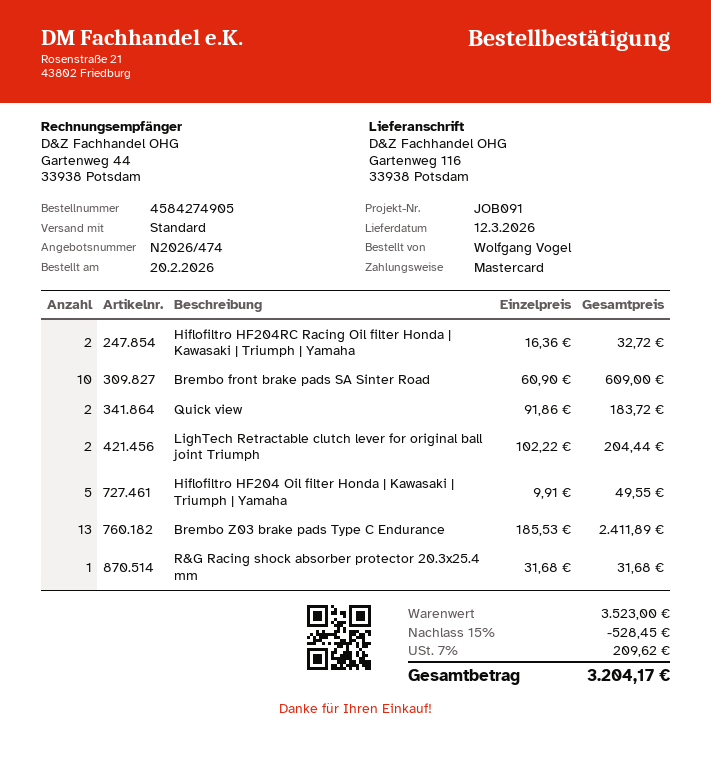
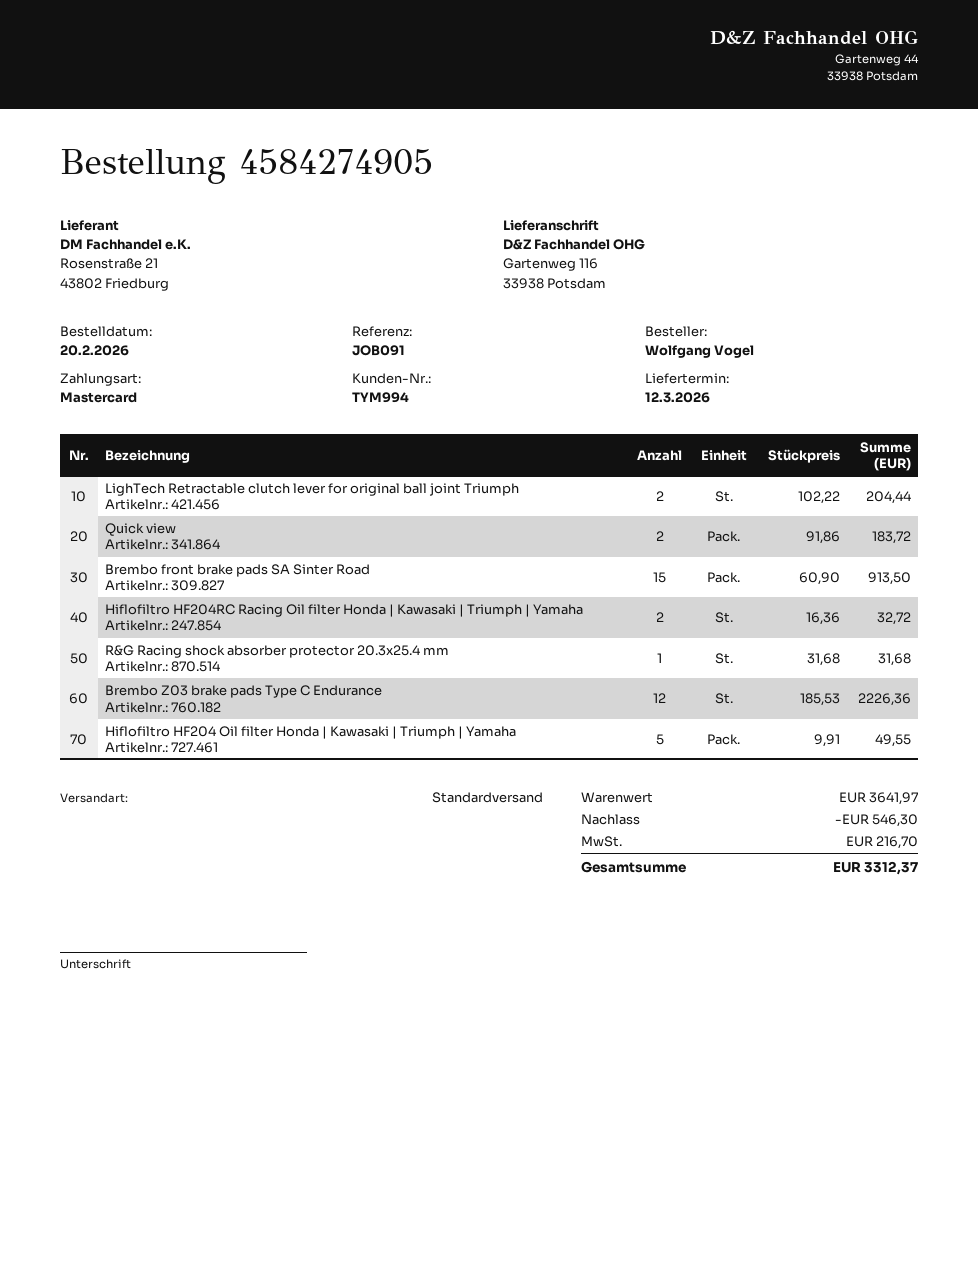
Brembo front brake pads SA Sinter Road: 10 x 60.90 = 609.00 -> 15 x 60.90 = 913.50
Brembo Z03 brake pads Type C Endurance: 13 x 185.53 = 2411.89 -> 12 x 185.53 = 2226.36
subtotal: 3523.00 -> 3641.97
discount: 528.45 -> 546.30
tax: 209.62 -> 216.70
total: 3204.17 -> 3312.37

